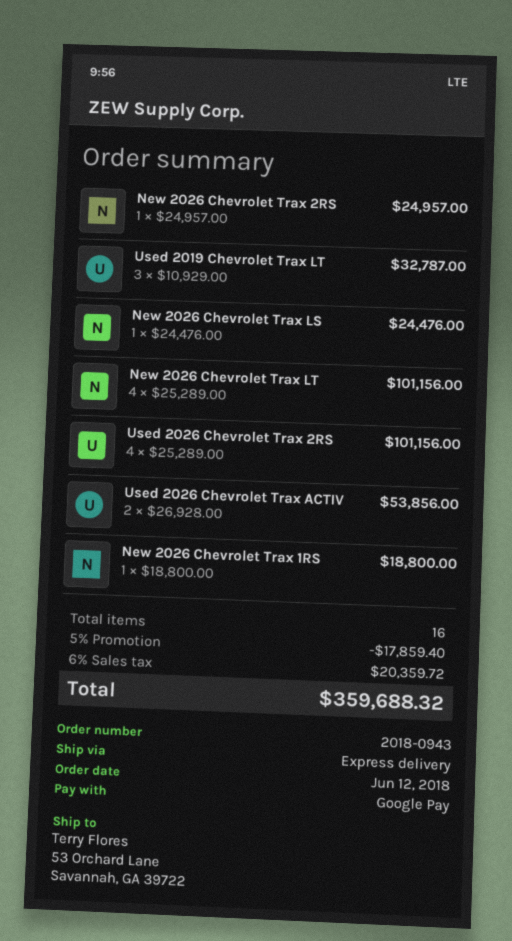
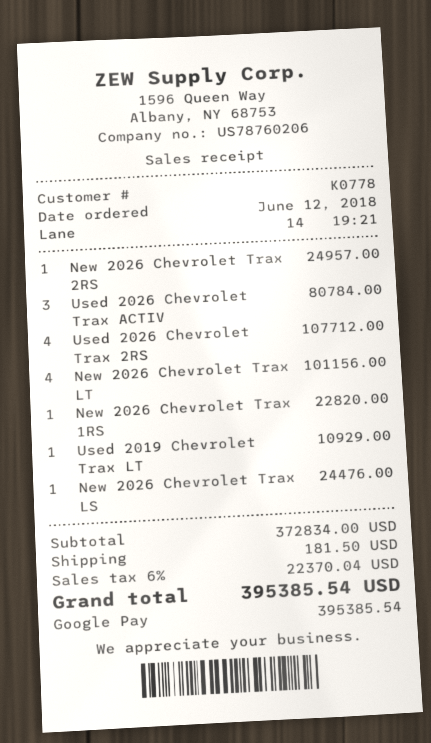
Used 2019 Chevrolet Trax LT: 3 for 32787.00 -> 1 for 10929.00
Used 2026 Chevrolet Trax 2RS: 4 for 101156.00 -> 4 for 107712.00
Used 2026 Chevrolet Trax ACTIV: 2 for 53856.00 -> 3 for 80784.00
New 2026 Chevrolet Trax 1RS: 1 for 18800.00 -> 1 for 22820.00
discount: 5% = 17859.40 -> none
shipping: none -> 181.50
tax: 6% = 20359.72 -> 6% = 22370.04
total: 359688.32 -> 395385.54

